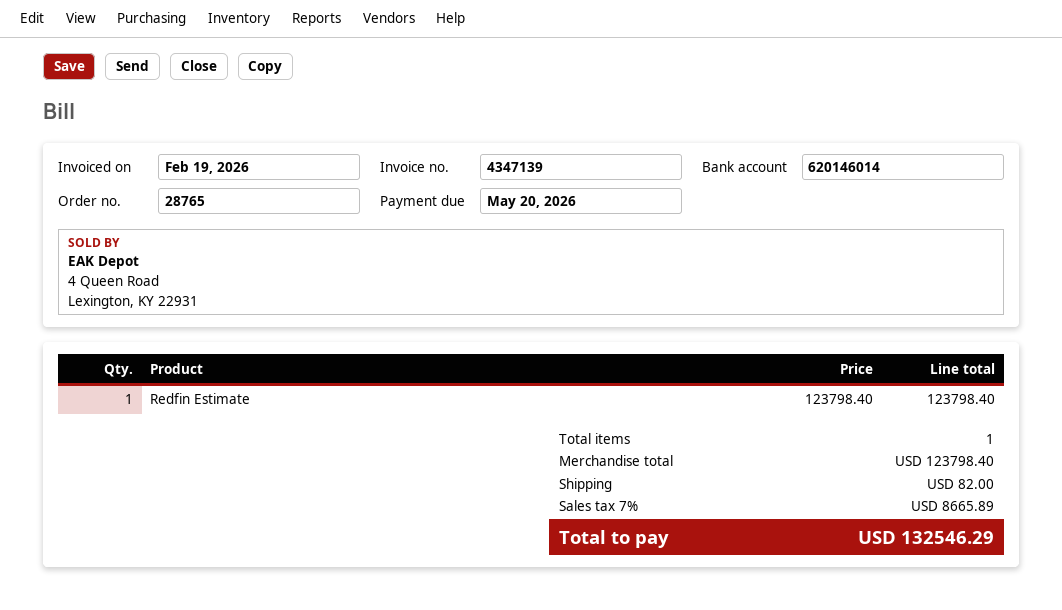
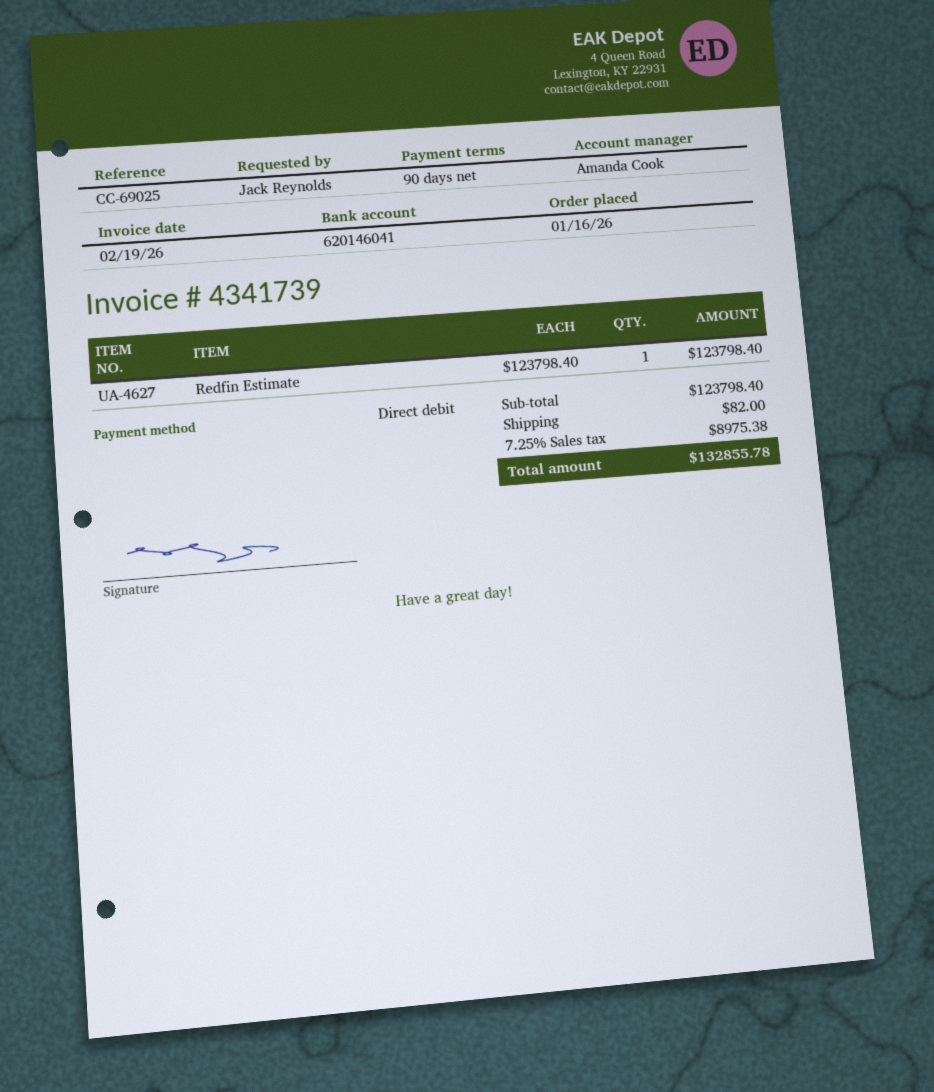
invoice number: 4347139 -> 4341739
bank account: 620146014 -> 620146041
tax: 7% = 8665.89 -> 7.25% = 8975.38
total: 132546.29 -> 132855.78

